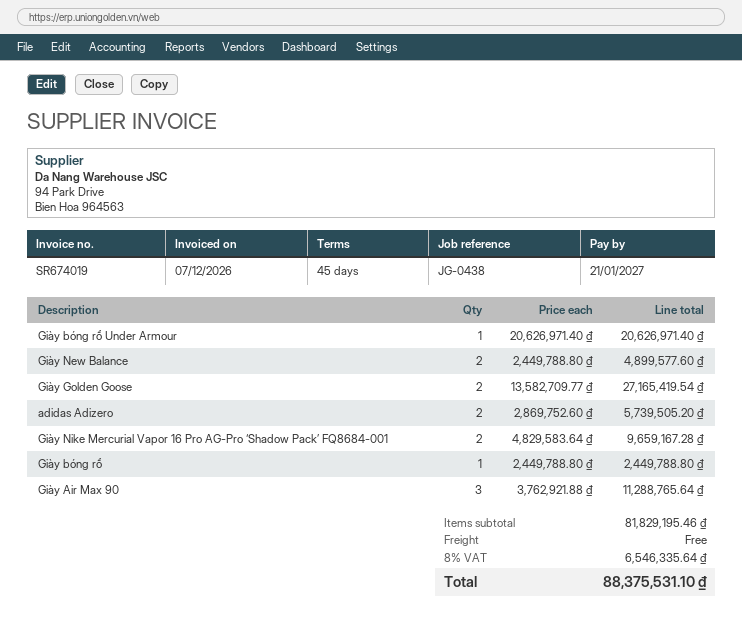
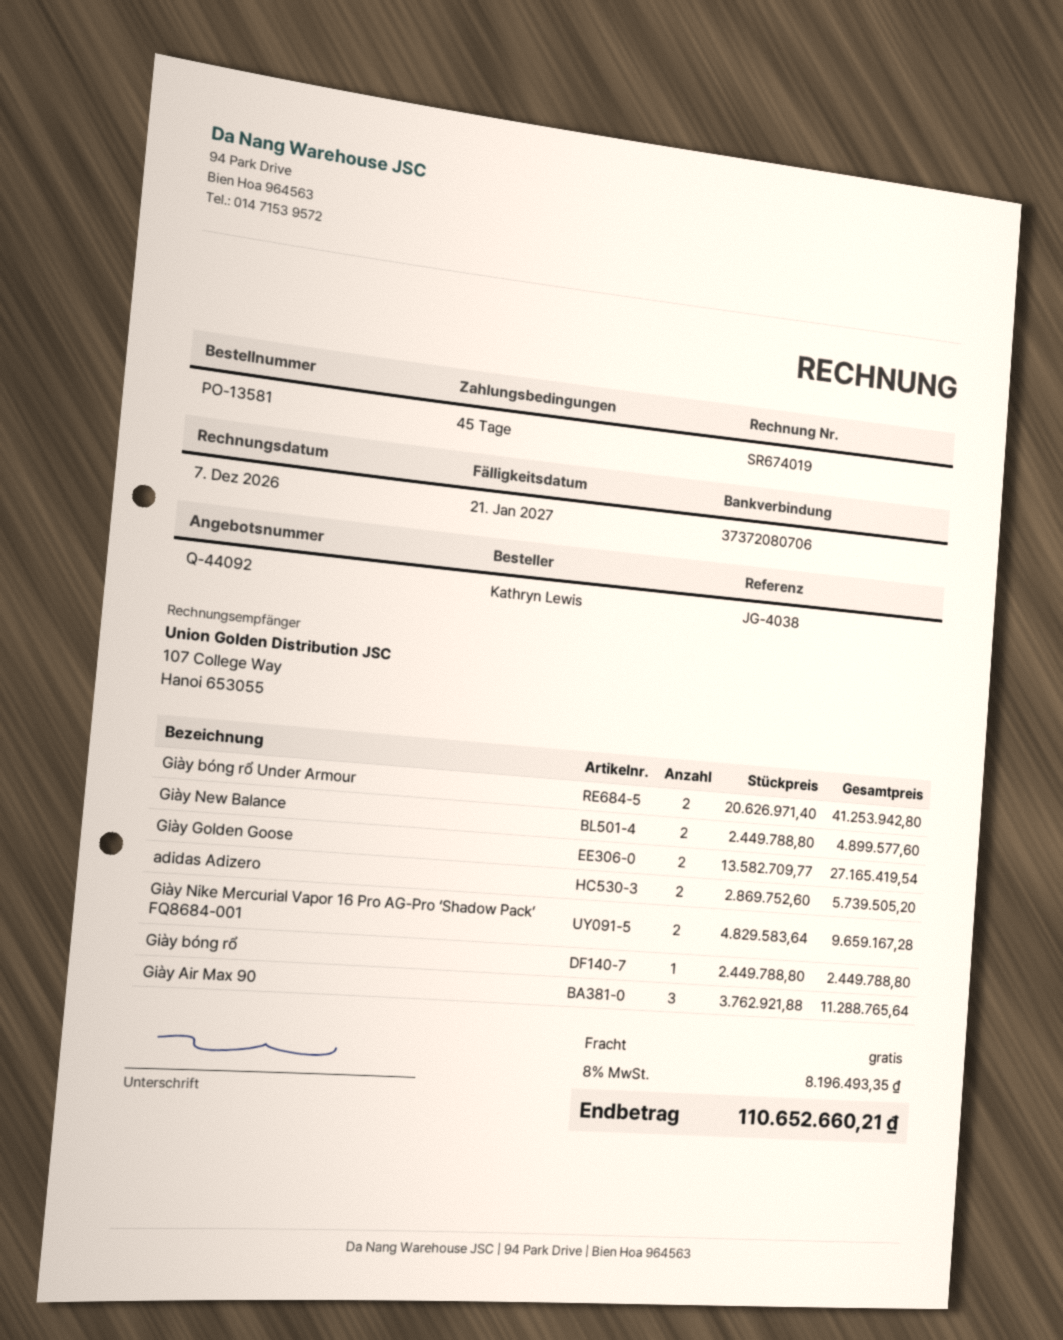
reference: JG-0438 -> JG-4038
Giày bóng rổ Under Armour: 1 x 20626971.40 = 20626971.40 -> 2 x 20626971.40 = 41253942.80
tax: 8% = 6546335.64 -> 8% = 8196493.35
total: 88375531.10 -> 110652660.21

